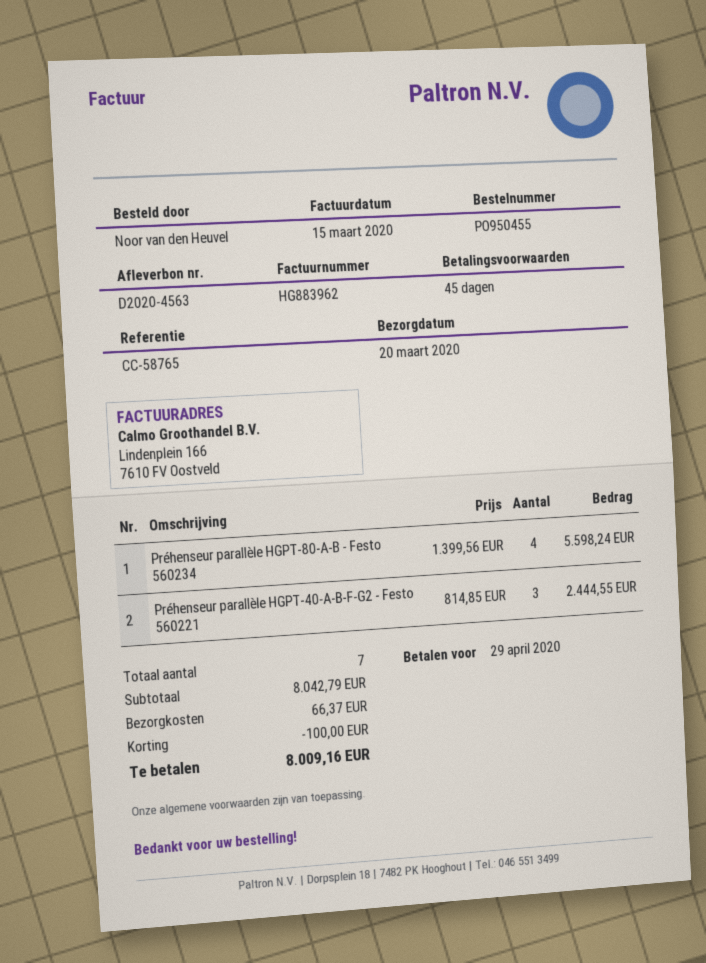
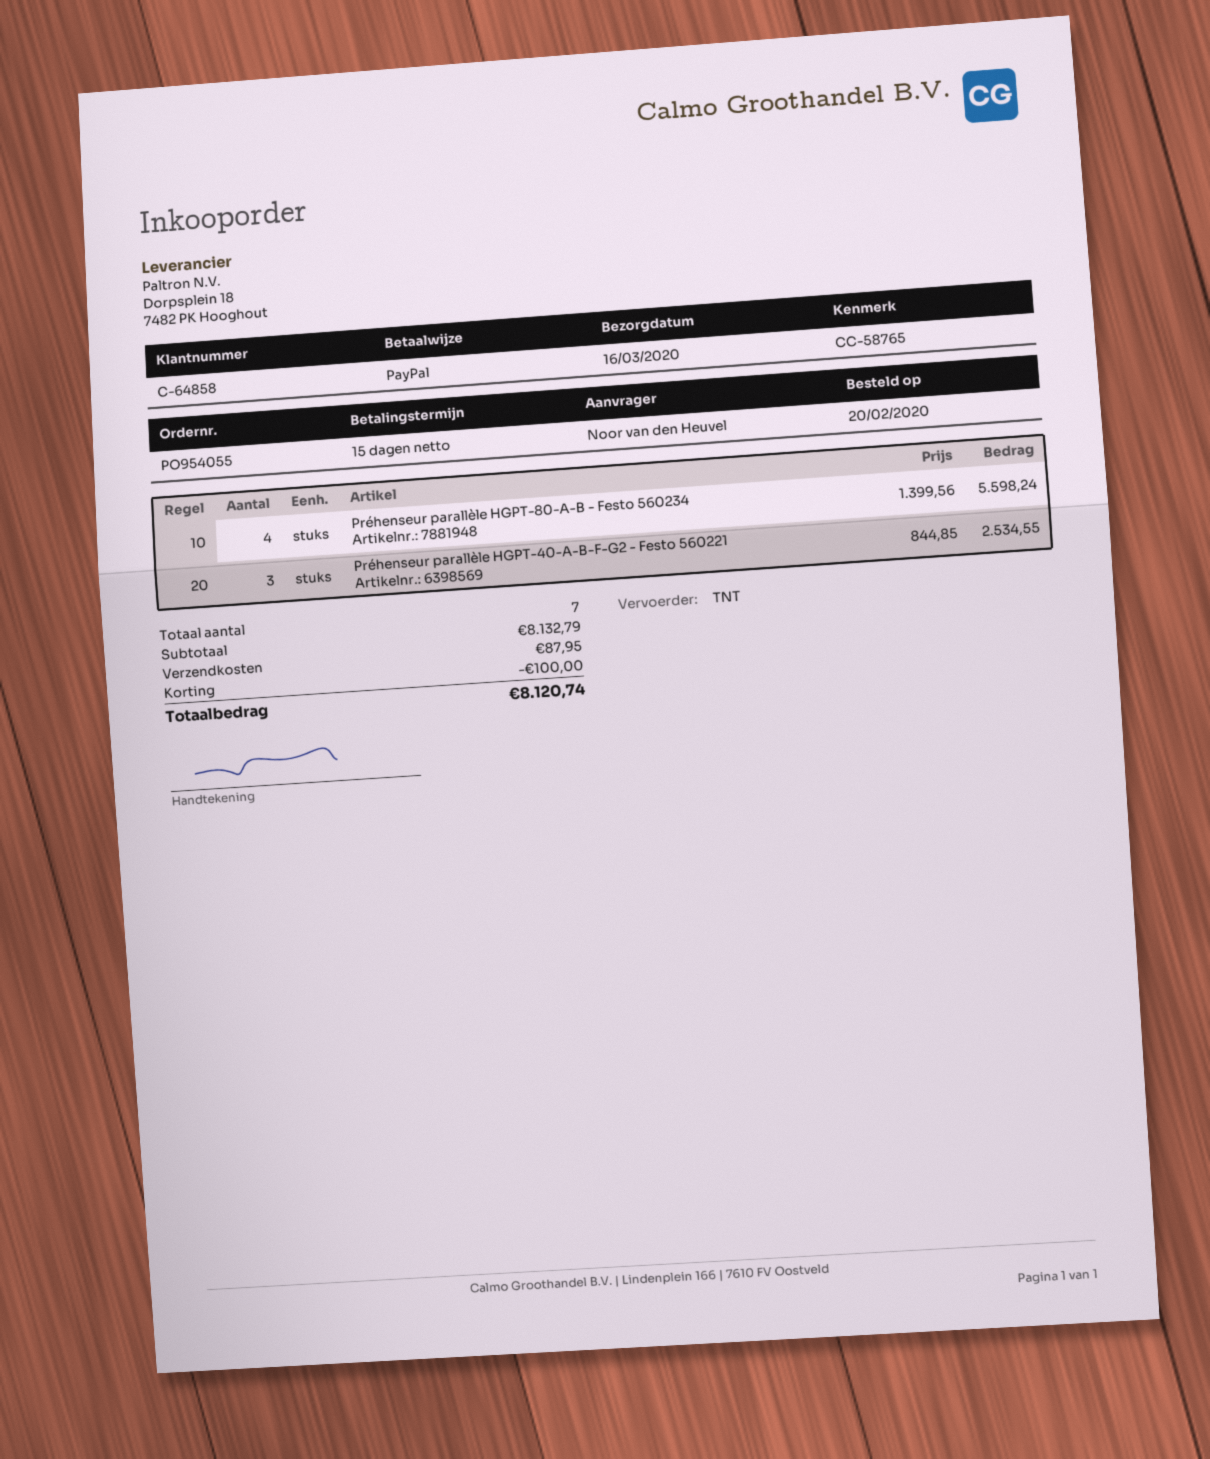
order number: PO950455 -> PO954055
delivery date: 2020-03-20 -> 2020-03-16
payment terms: 45 days -> 15 days
Préhenseur parallèle HGPT-40-A-B-F-G2 - Festo 560221: 3 x 814.85 = 2444.55 -> 3 x 844.85 = 2534.55
subtotal: 8042.79 -> 8132.79
shipping: 66.37 -> 87.95
total: 8009.16 -> 8120.74

